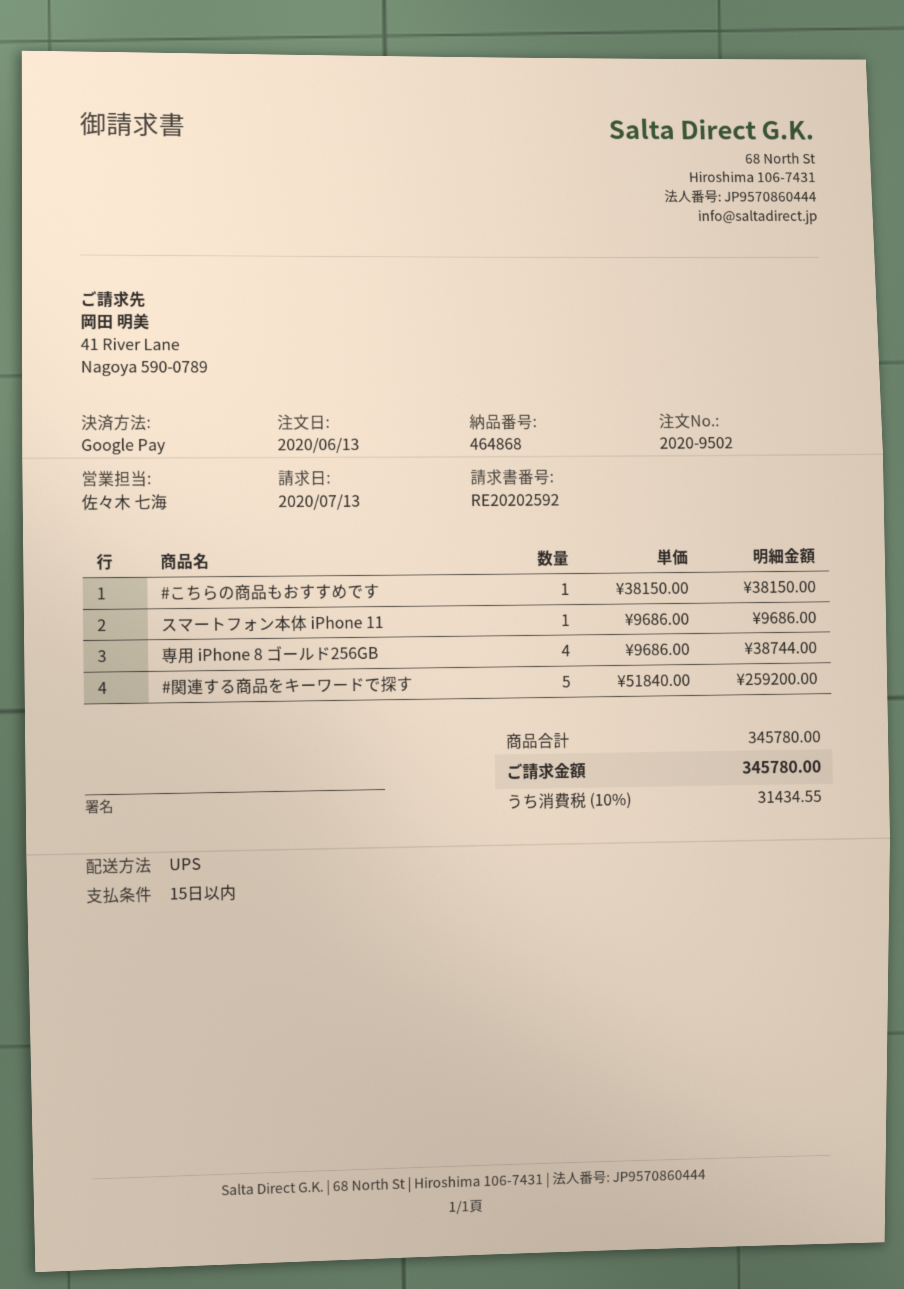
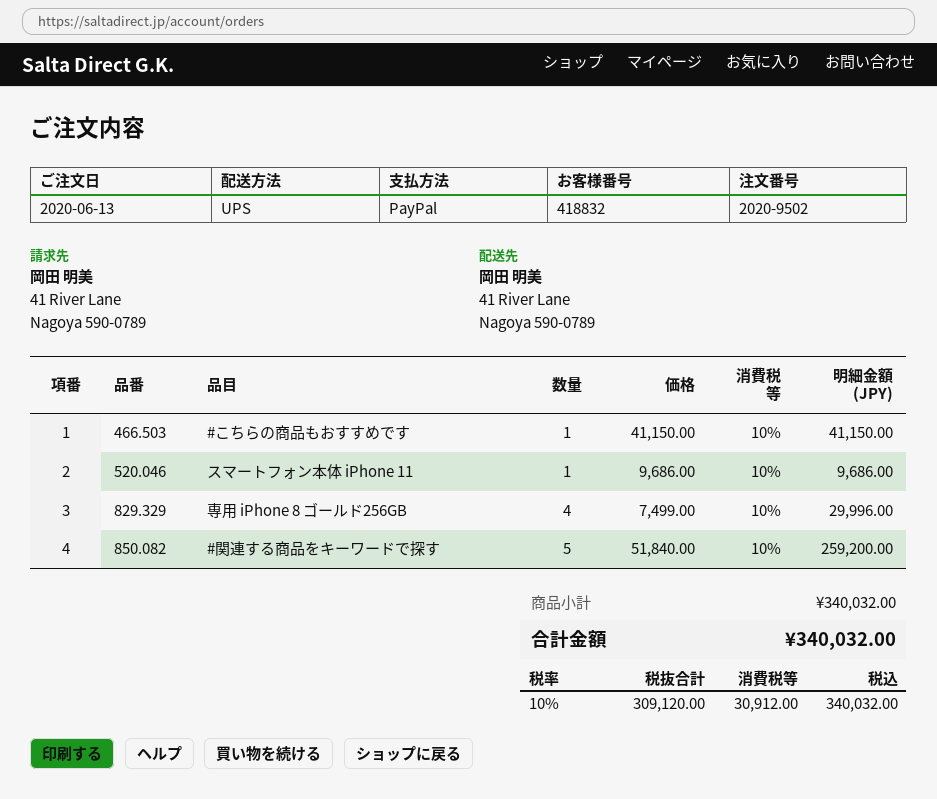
payment method: Google Pay -> PayPal
#こちらの商品もおすすめです: 1 x 38150.00 = 38150.00 -> 1 x 41150.00 = 41150.00
専用 iPhone 8 ゴールド256GB: 4 x 9686.00 = 38744.00 -> 4 x 7499.00 = 29996.00
subtotal: 345780.00 -> 340032.00
tax: 10% = 31434.55 -> 10% = 30912.00
total: 345780.00 -> 340032.00

